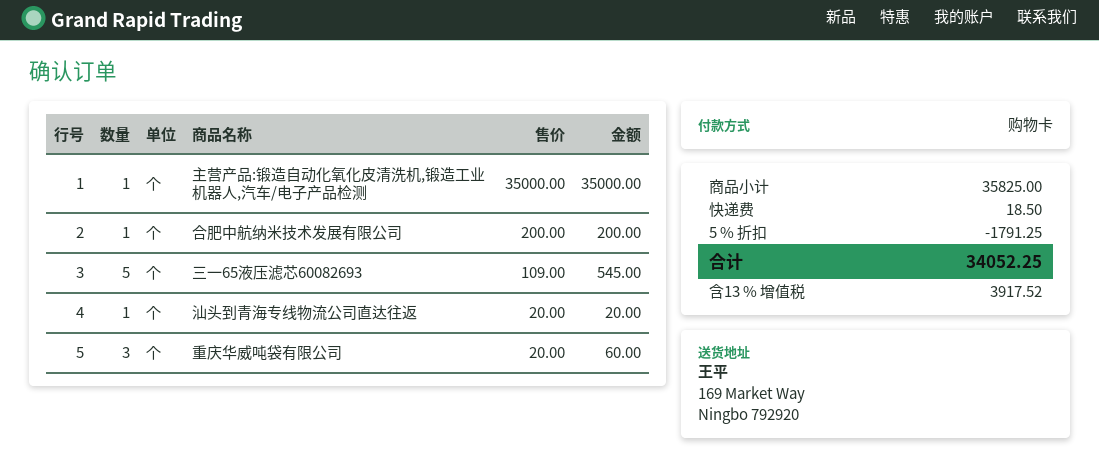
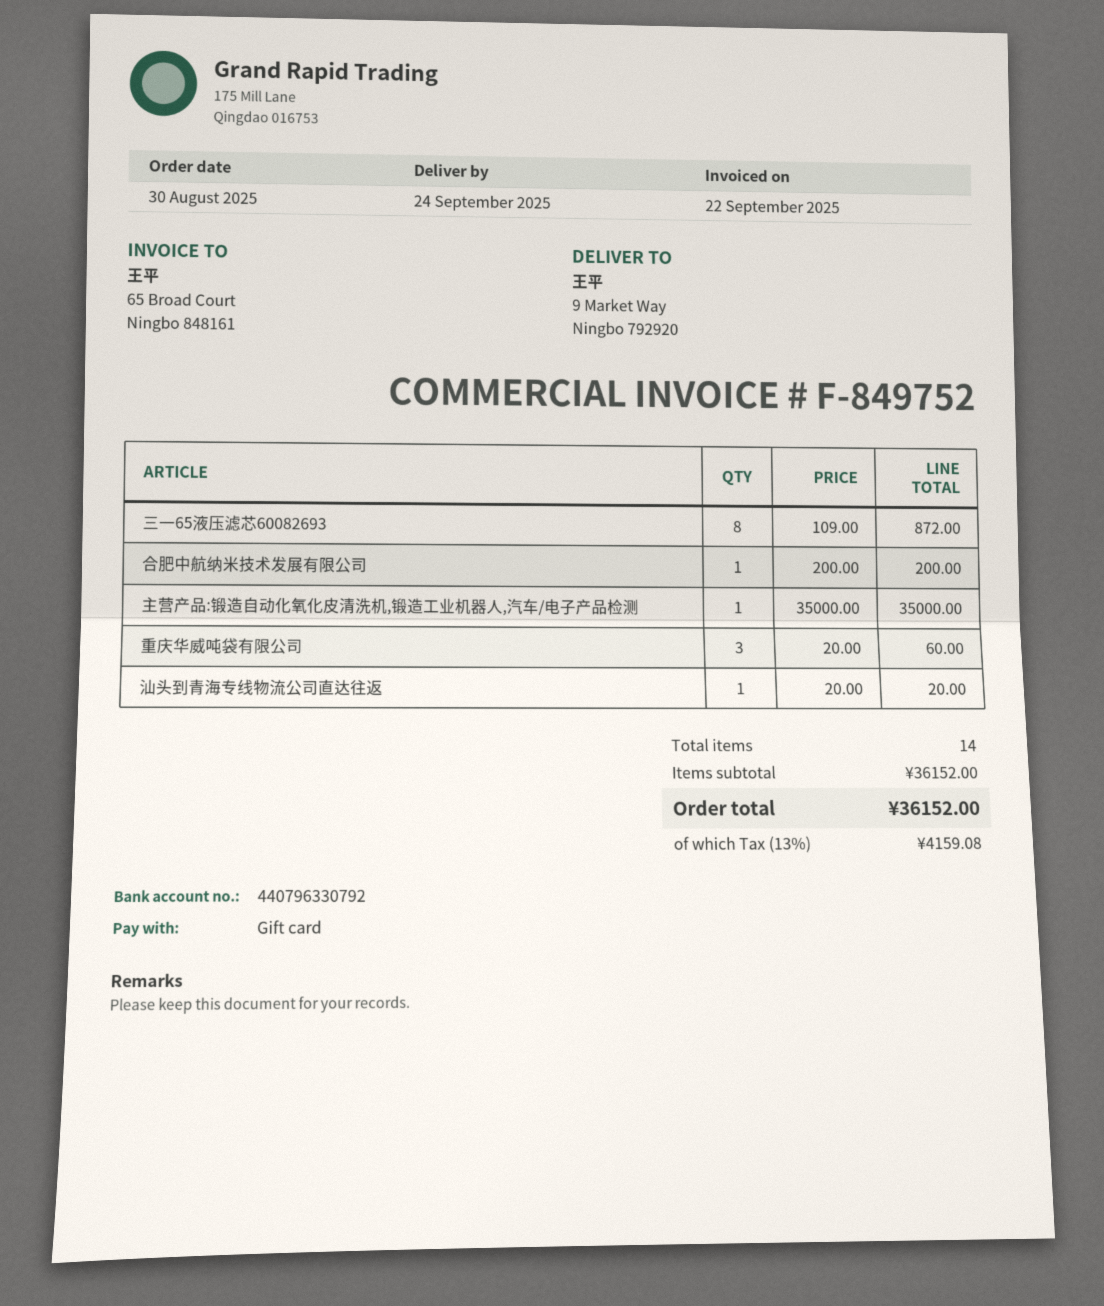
ship to: 169 Market Way, Ningbo 792920 -> 9 Market Way, Ningbo 792920
三一65液压滤芯60082693: 5 x 109.00 = 545.00 -> 8 x 109.00 = 872.00
subtotal: 35825.00 -> 36152.00
discount: 5% = 1791.25 -> none
shipping: 18.50 -> none
tax: 13% = 3917.52 -> 13% = 4159.08
total: 34052.25 -> 36152.00

